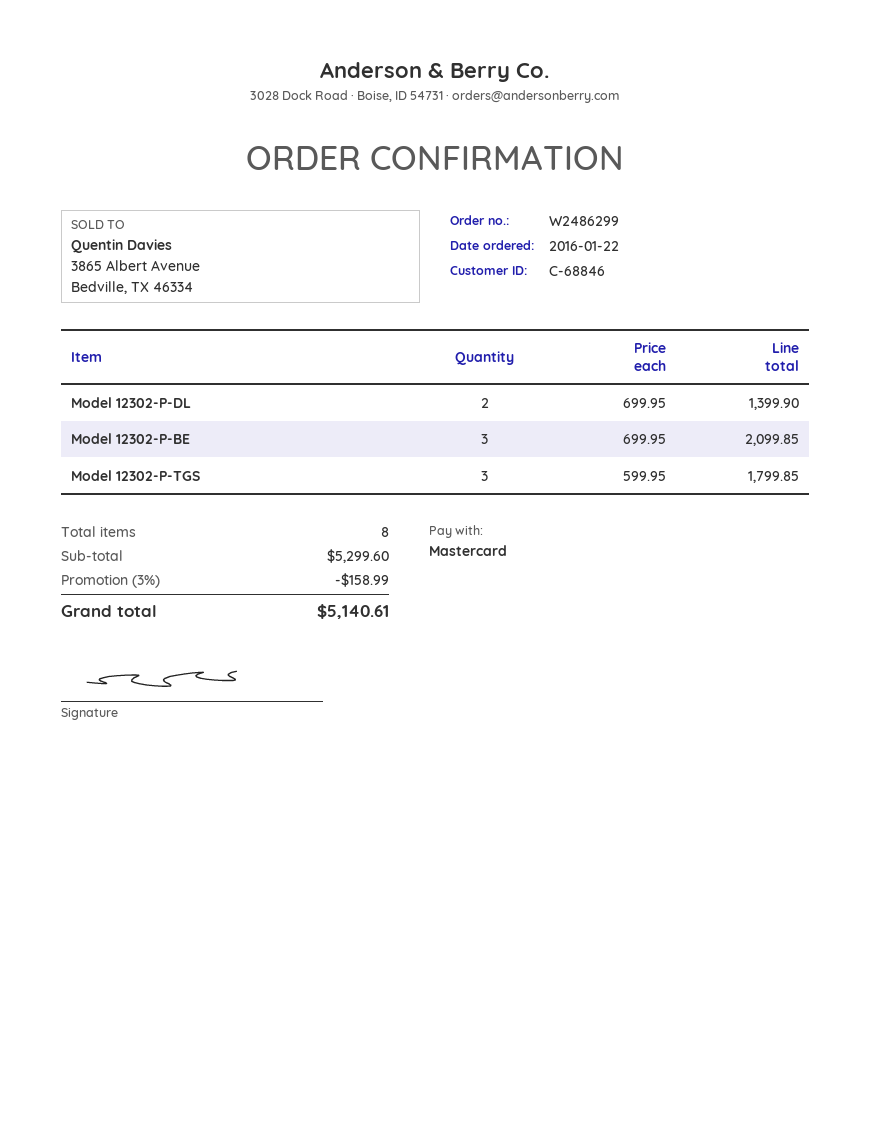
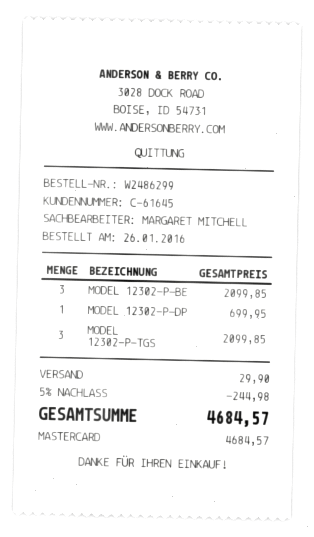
order date: 2016-01-22 -> 2016-01-26
customer number: C-68846 -> C-61645
Model 12302-P-DL: 2 for 1399.90 -> none
Model 12302-P-TGS: 3 for 1799.85 -> 3 for 2099.85
MODEL 12302-P-DP: none -> 1 for 699.95
discount: 3% = 158.99 -> 5% = 244.98
shipping: none -> 29.90
total: 5140.61 -> 4684.57

